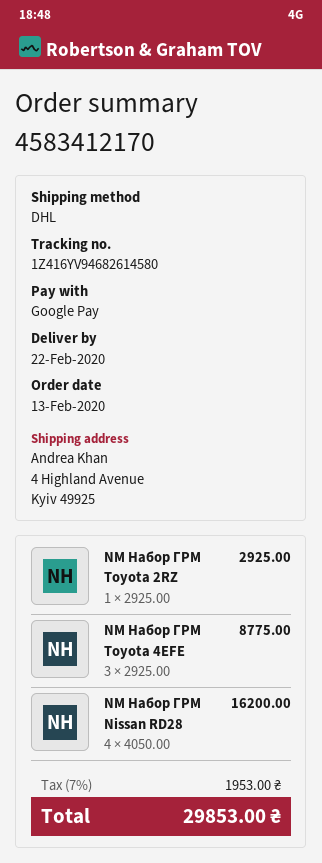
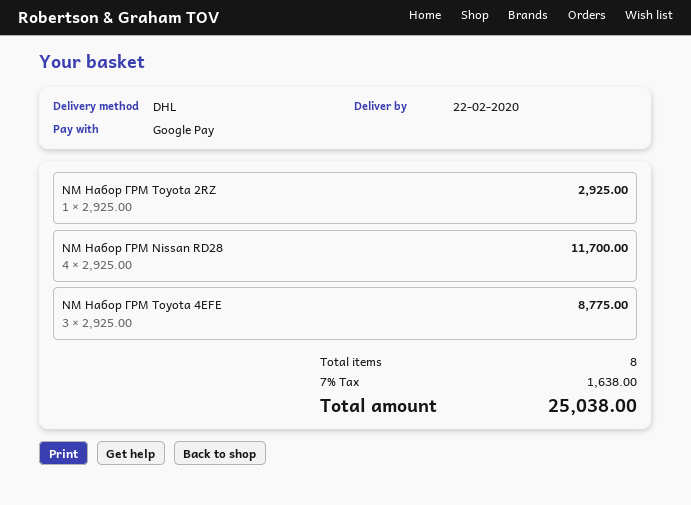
NM Набор ГРМ Nissan RD28: 4 x 4050.00 = 16200.00 -> 4 x 2925.00 = 11700.00
tax: 7% = 1953.00 -> 7% = 1638.00
total: 29853.00 -> 25038.00

